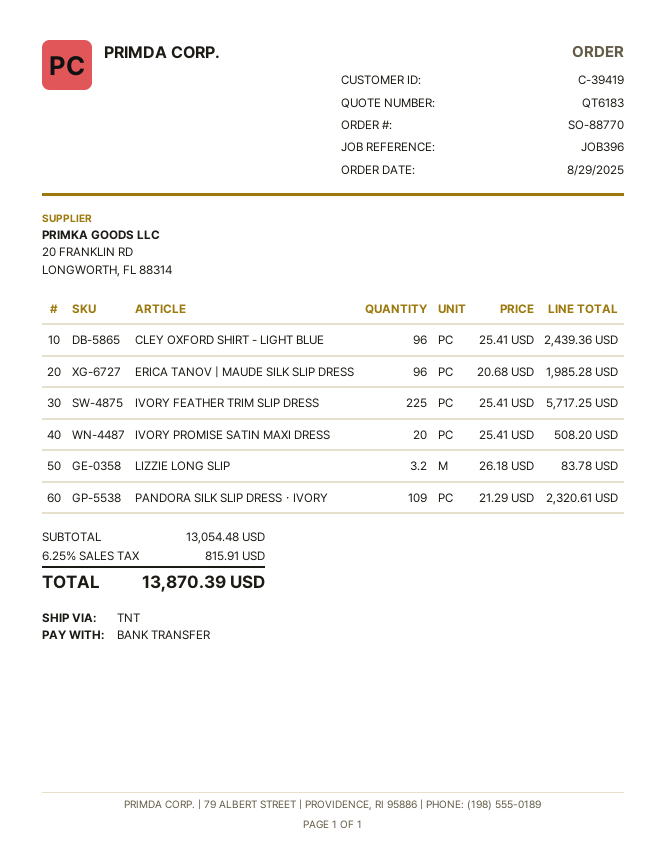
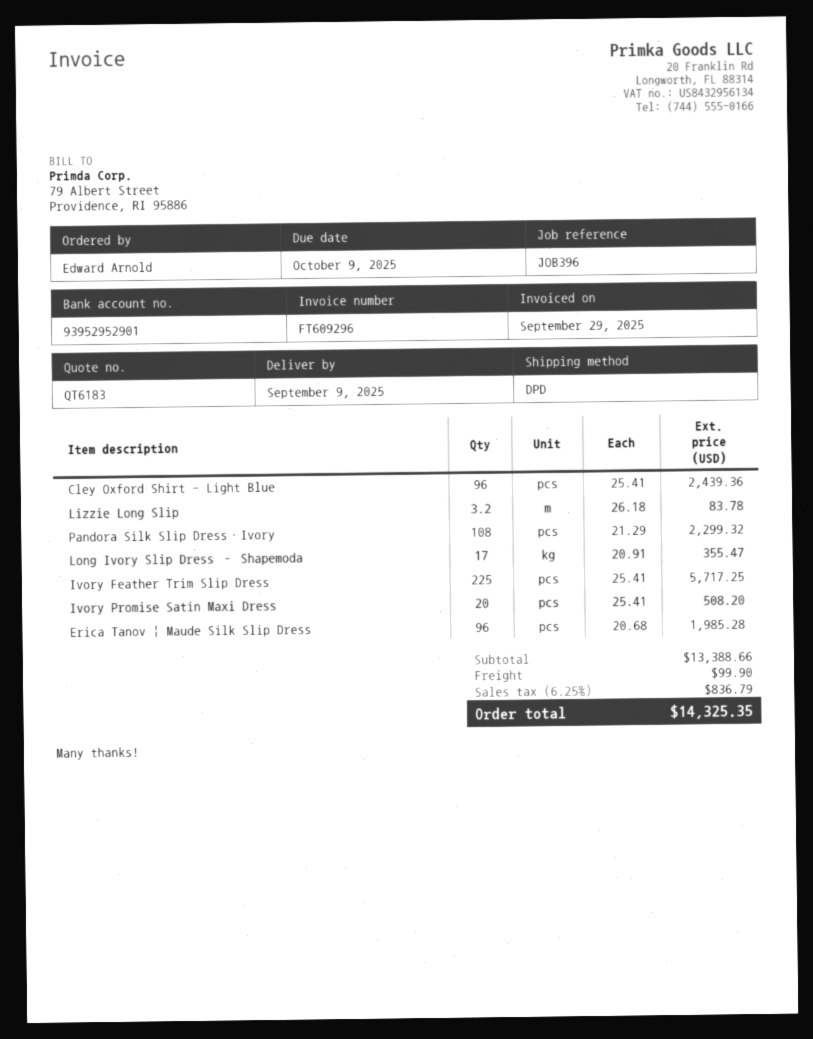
shipping method: TNT -> DPD
PANDORA SILK SLIP DRESS・IVORY: 109 x 21.29 = 2320.61 -> 108 x 21.29 = 2299.32
Long Ivory Slip Dress – Shapemoda: none -> 17 x 20.91 = 355.47
subtotal: 13054.48 -> 13388.66
shipping: none -> 99.90
tax: 6.25% = 815.91 -> 6.25% = 836.79
total: 13870.39 -> 14325.35

